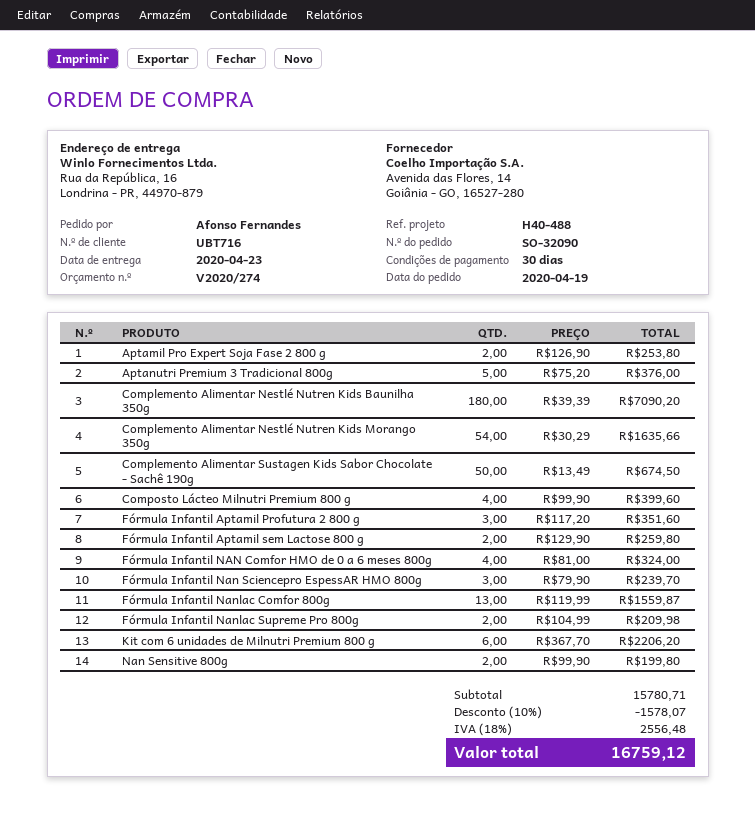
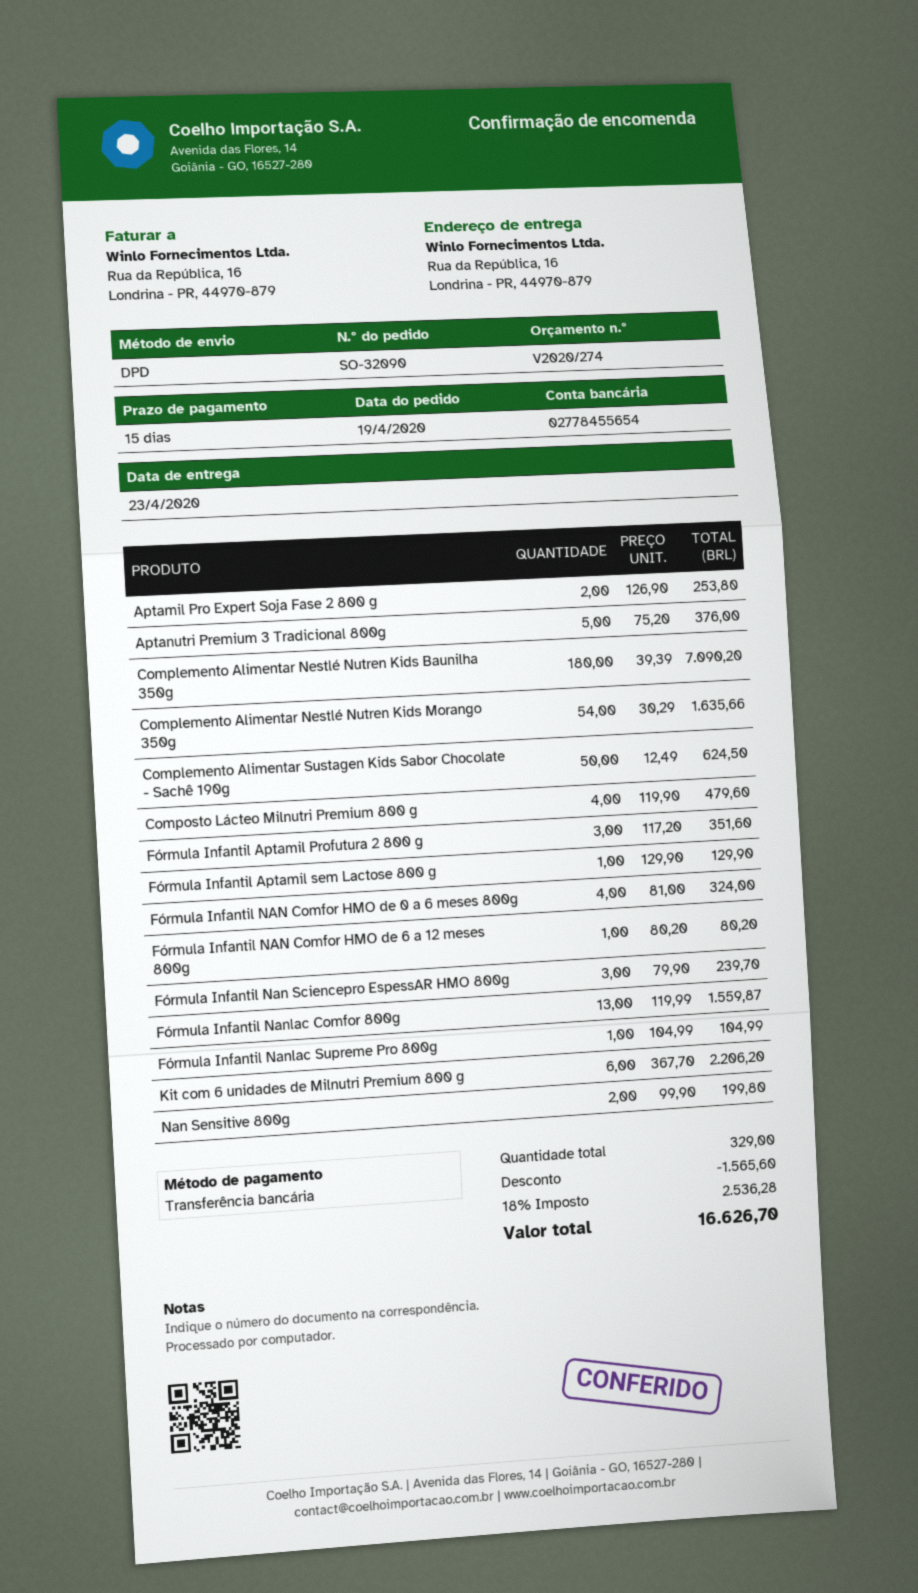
payment terms: 30 days -> 15 days
Complemento Alimentar Sustagen Kids Sabor Chocolate - Sachê 190g: 50 x 13.49 = 674.50 -> 50 x 12.49 = 624.50
Composto Lácteo Milnutri Premium 800 g: 4 x 99.90 = 399.60 -> 4 x 119.90 = 479.60
Fórmula Infantil Aptamil sem Lactose 800 g: 2 x 129.90 = 259.80 -> 1 x 129.90 = 129.90
Fórmula Infantil Nanlac Supreme Pro 800g: 2 x 104.99 = 209.98 -> 1 x 104.99 = 104.99
Fórmula Infantil NAN Comfor HMO de 6 a 12 meses 800g: none -> 1 x 80.20 = 80.20
discount: 1578.07 -> 1565.60
tax: 18% = 2556.48 -> 18% = 2536.28
total: 16759.12 -> 16626.70

